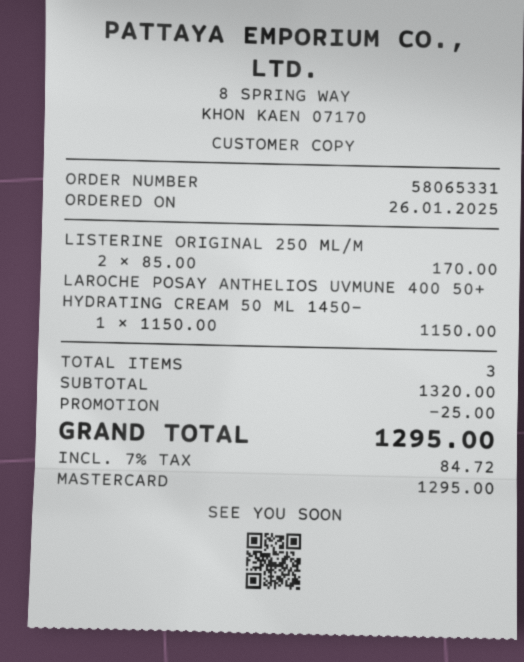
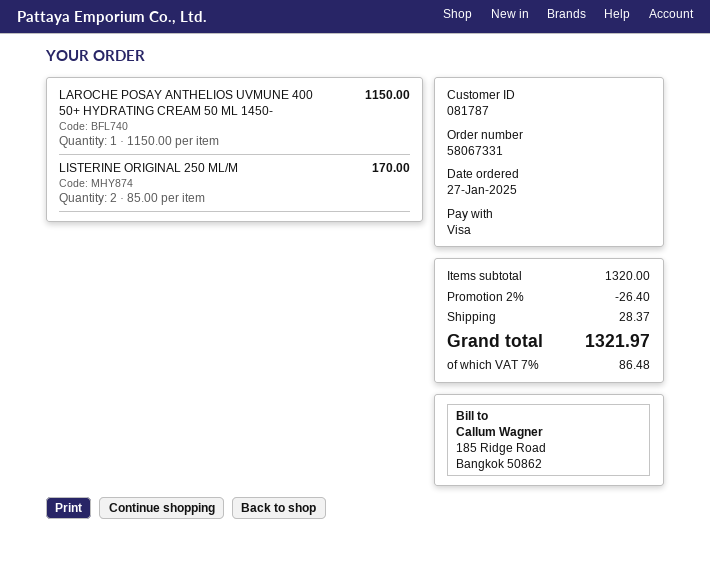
order number: 58065331 -> 58067331
order date: 2025-01-26 -> 2025-01-27
payment method: Mastercard -> Visa
discount: 25.00 -> 26.40
shipping: none -> 28.37
tax: 7% = 84.72 -> 7% = 86.48
total: 1295.00 -> 1321.97

